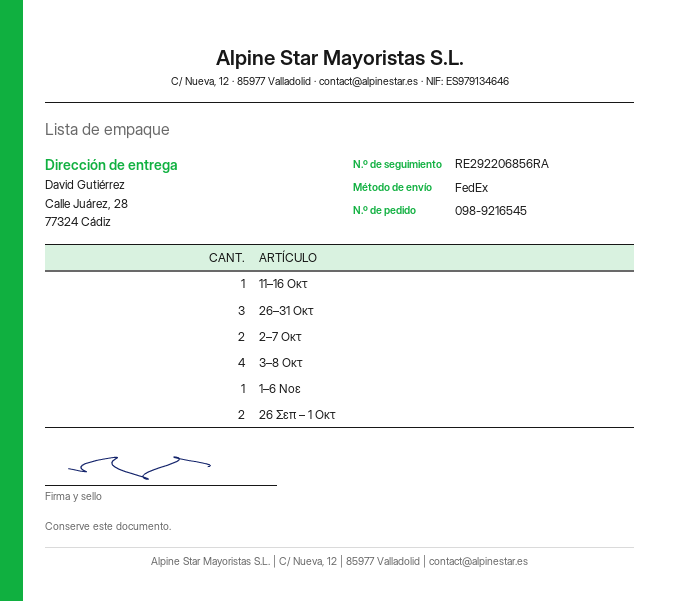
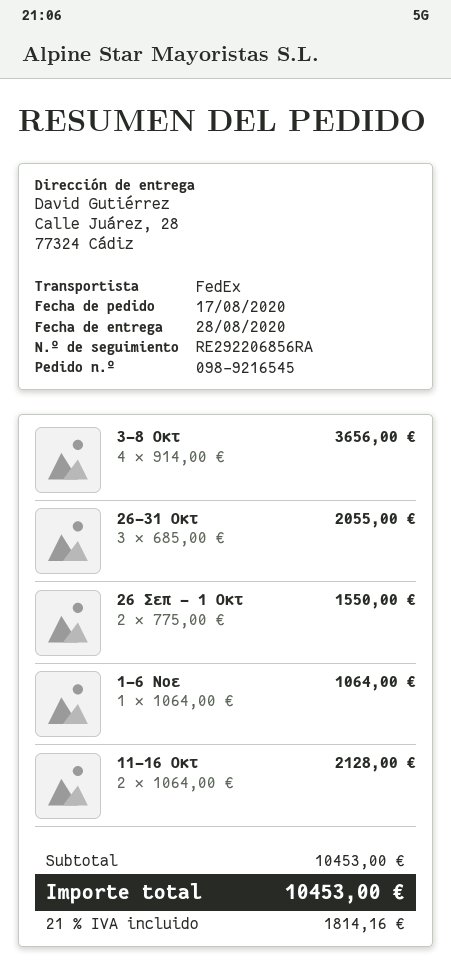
11–16 Οκτ: 1 -> 2
2–7 Οκτ: 2 -> none

